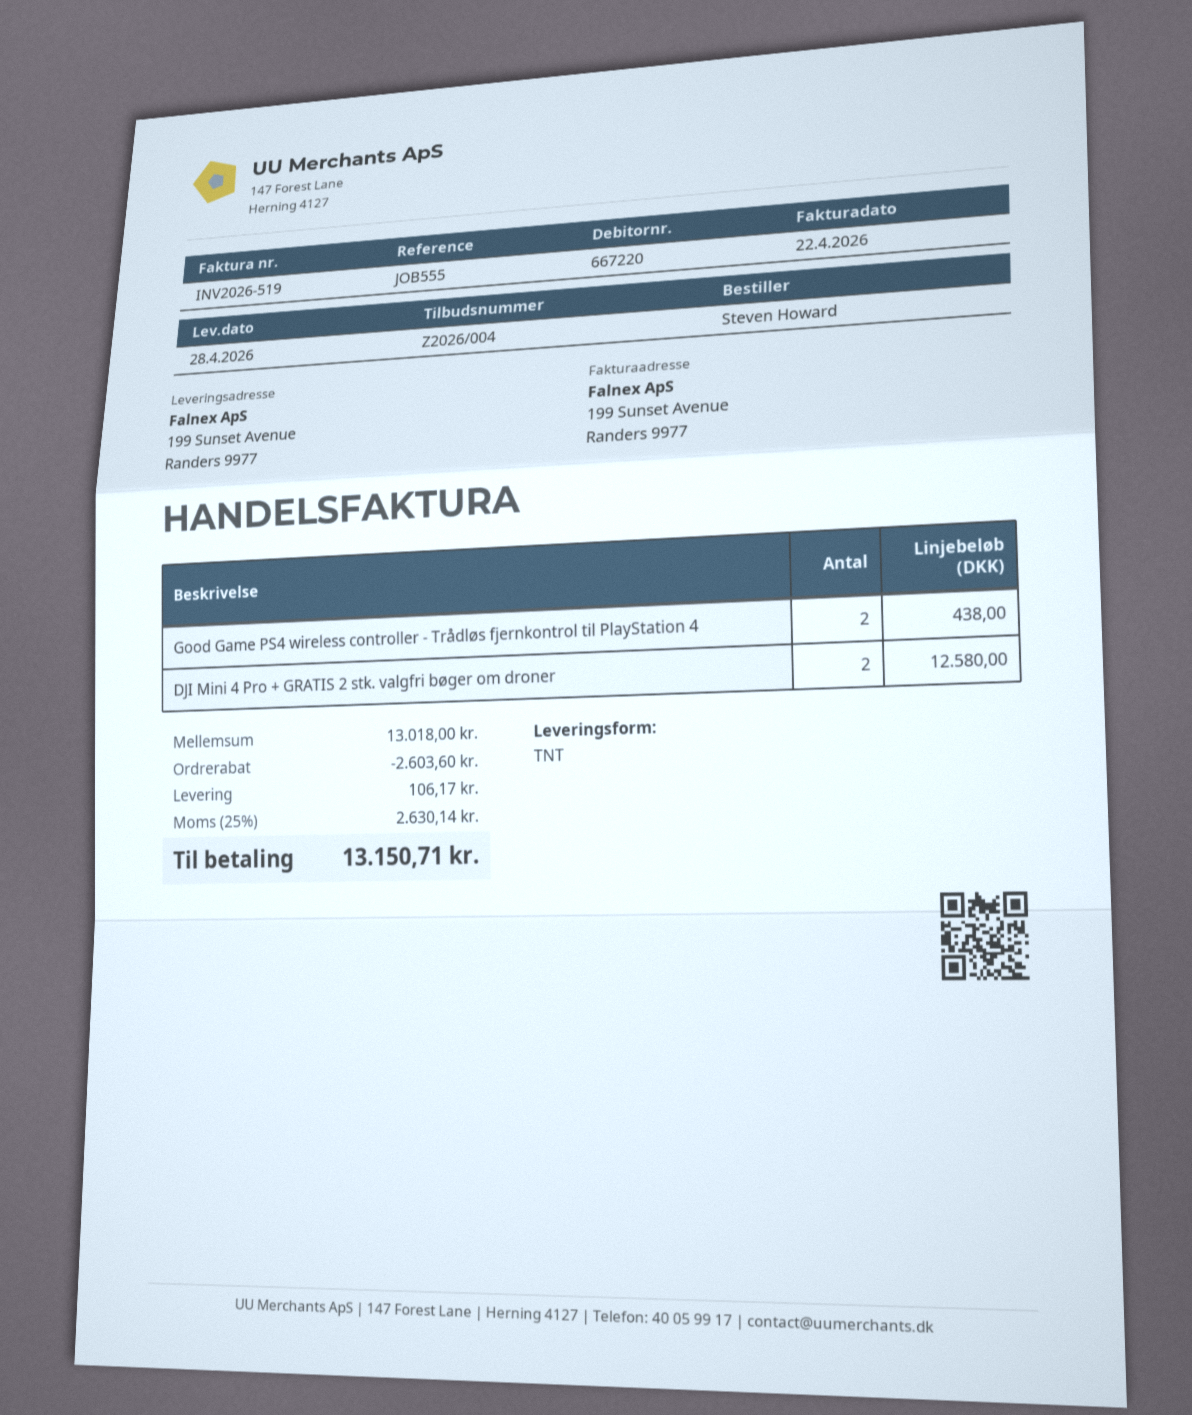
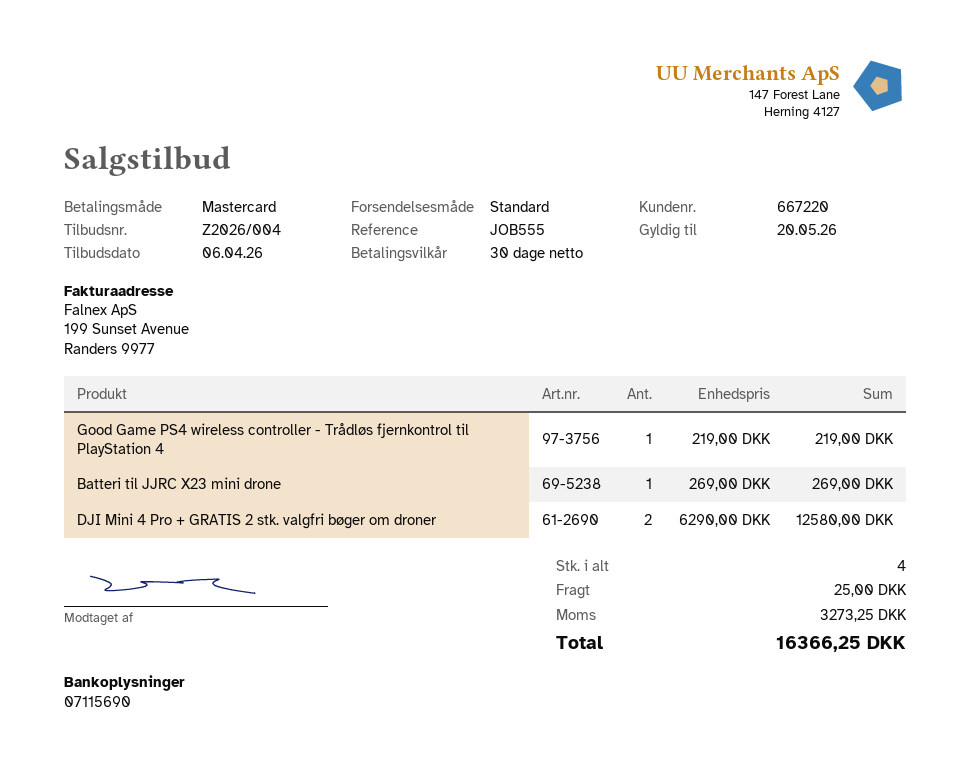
shipping method: TNT -> standard
Good Game PS4 wireless controller - Trådløs fjernkontrol til PlayStation 4: 2 for 438.00 -> 1 for 219.00
Batteri til JJRC X23 mini drone: none -> 1 for 269.00
discount: 2603.60 -> none
shipping: 106.17 -> 25.00
tax: 2630.14 -> 3273.25
total: 13150.71 -> 16366.25

